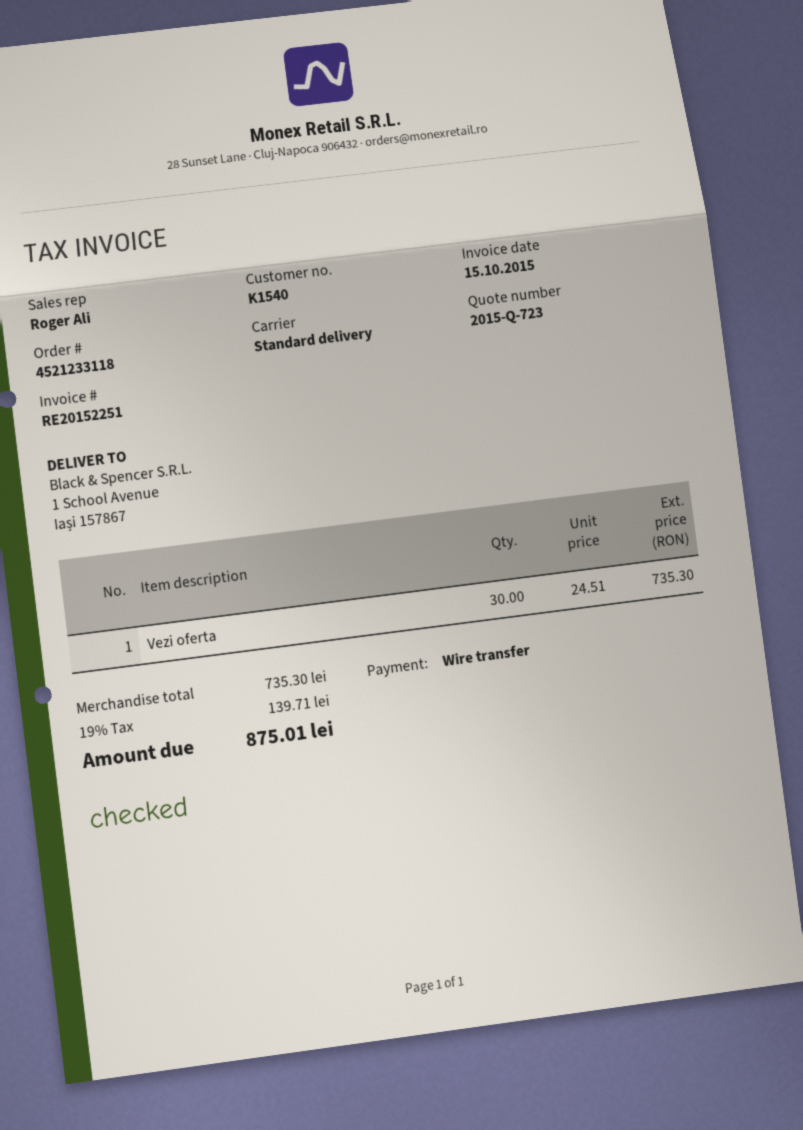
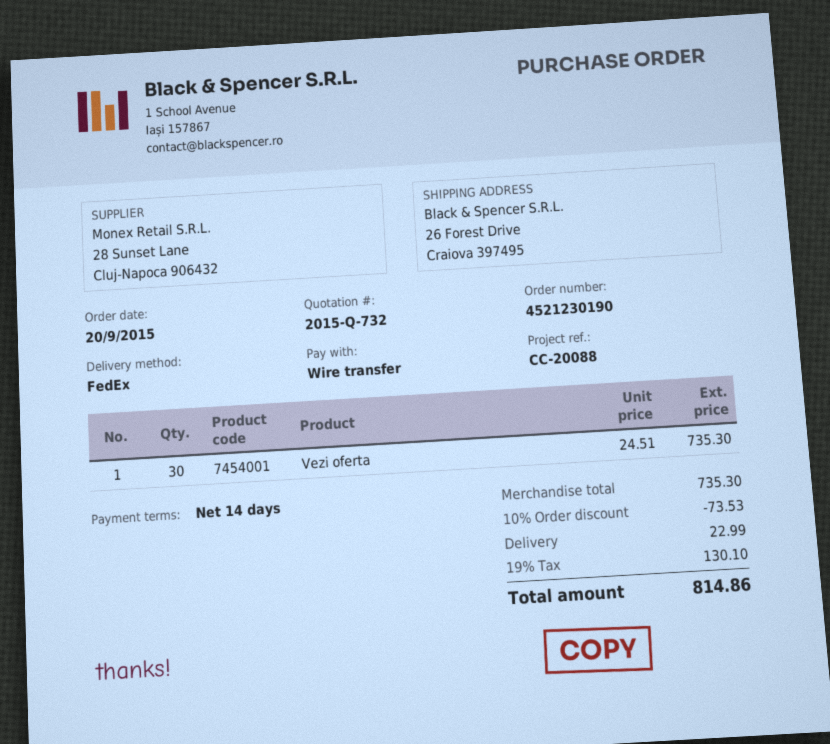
quote number: 2015-Q-723 -> 2015-Q-732
order number: 4521233118 -> 4521230190
shipping method: standard -> FedEx
ship to: 1 School Avenue, Iași 157867 -> 26 Forest Drive, Craiova 397495
discount: none -> 10% = 73.53
shipping: none -> 22.99
tax: 19% = 139.71 -> 19% = 130.10
total: 875.01 -> 814.86

